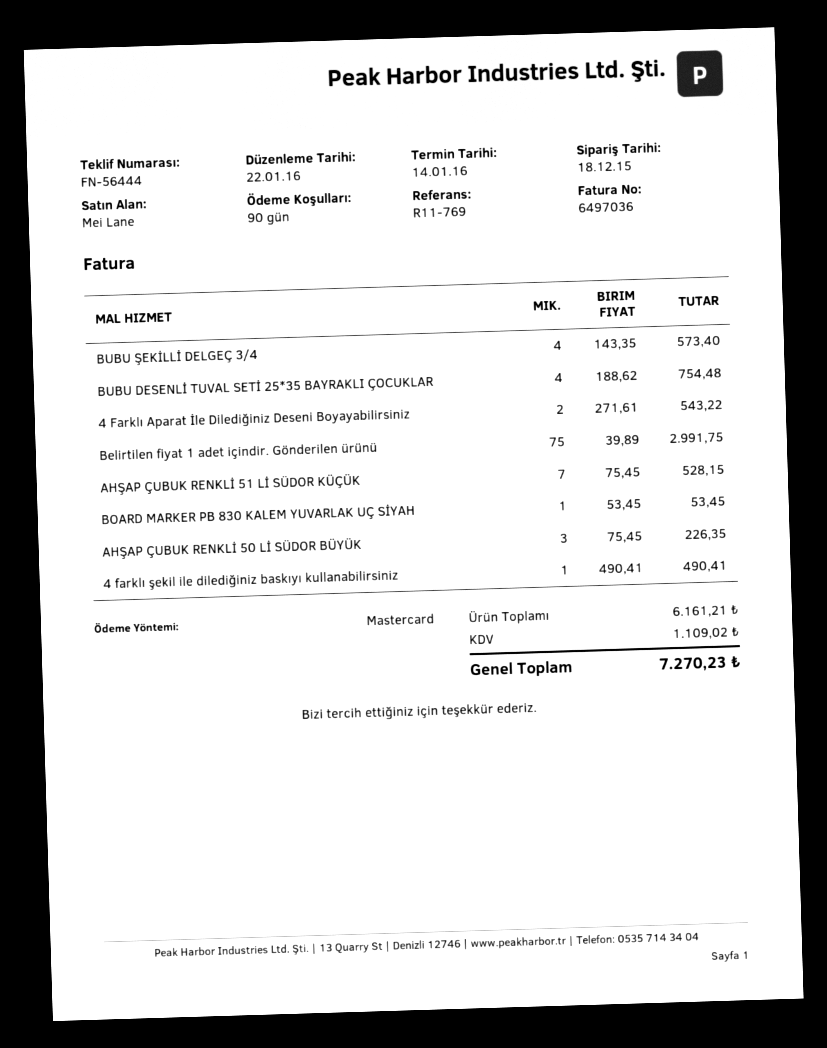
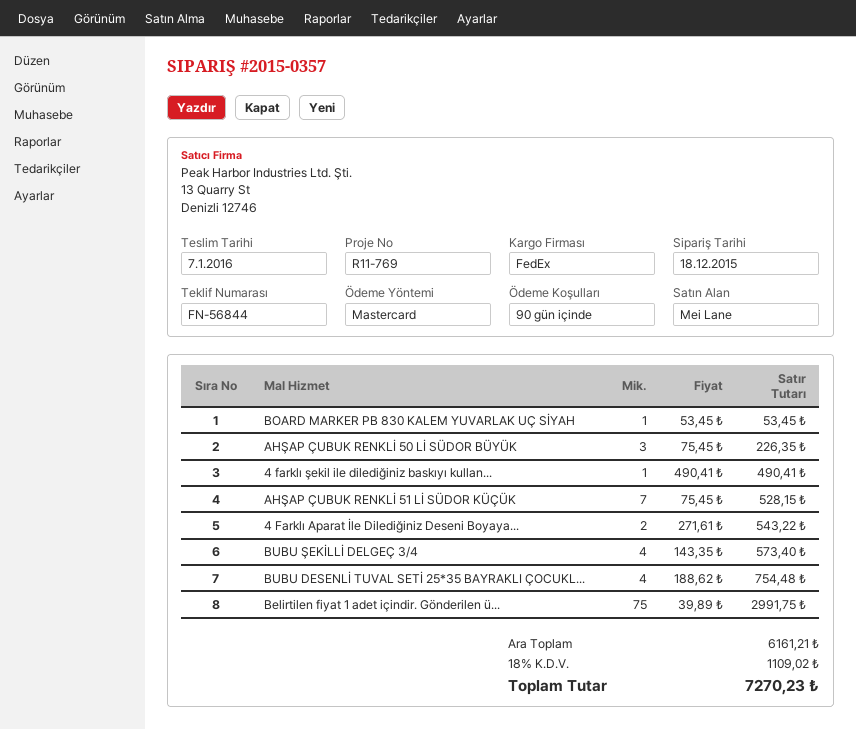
quote number: FN-56444 -> FN-56844
delivery date: 2016-01-14 -> 2016-01-07

